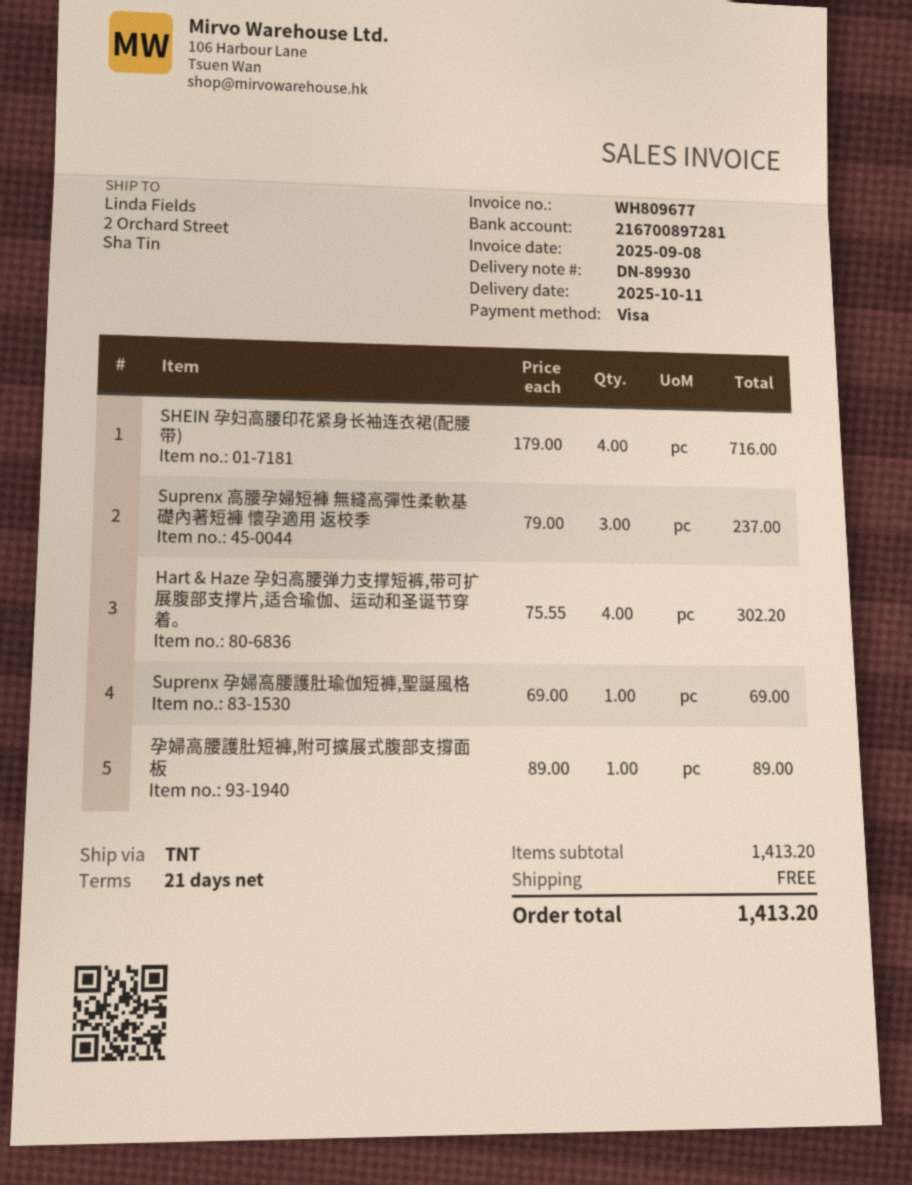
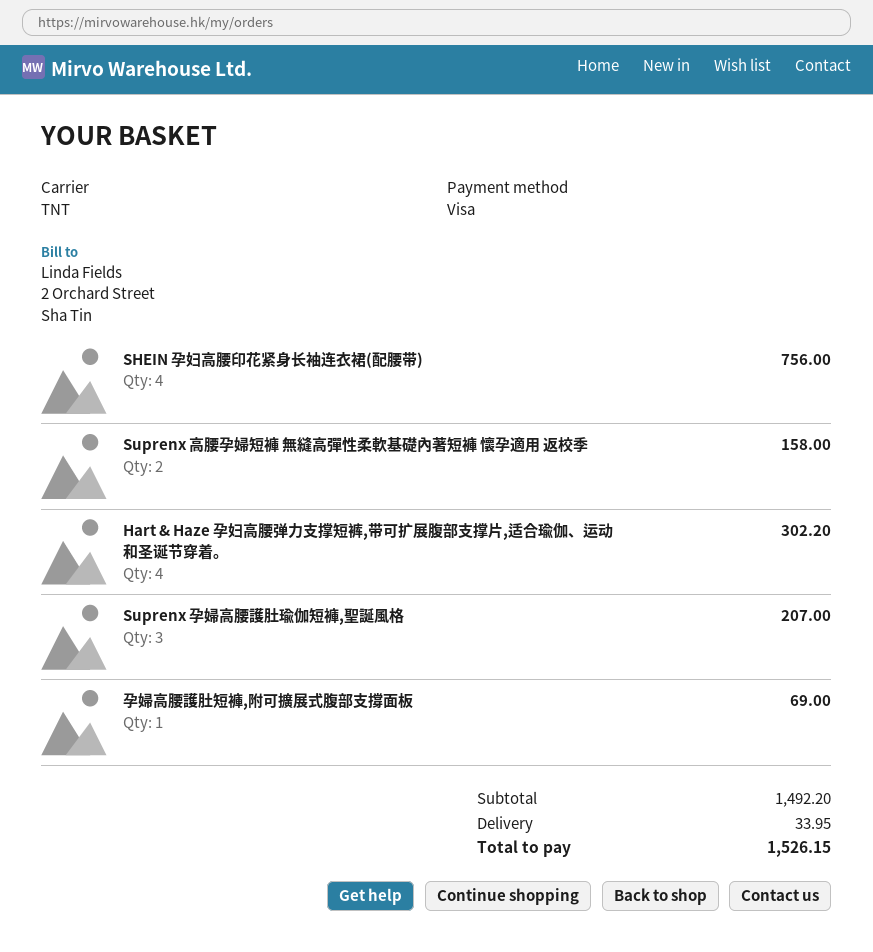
SHEIN 孕妇高腰印花紧身长袖连衣裙(配腰带): 4 for 716.00 -> 4 for 756.00
Suprenx 高腰孕婦短褲 無縫高彈性柔軟基礎內著短褲 懷孕適用 返校季: 3 for 237.00 -> 2 for 158.00
Suprenx 孕婦高腰護肚瑜伽短褲,聖誕風格: 1 for 69.00 -> 3 for 207.00
孕婦高腰護肚短褲,附可擴展式腹部支撐面板: 1 for 89.00 -> 1 for 69.00
subtotal: 1413.20 -> 1492.20
shipping: 0.00 -> 33.95
total: 1413.20 -> 1526.15

